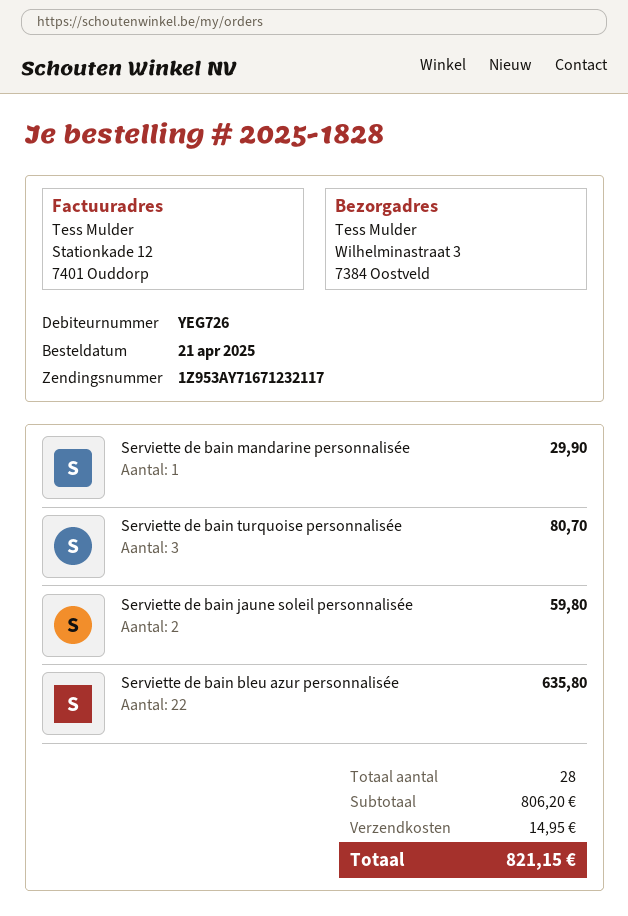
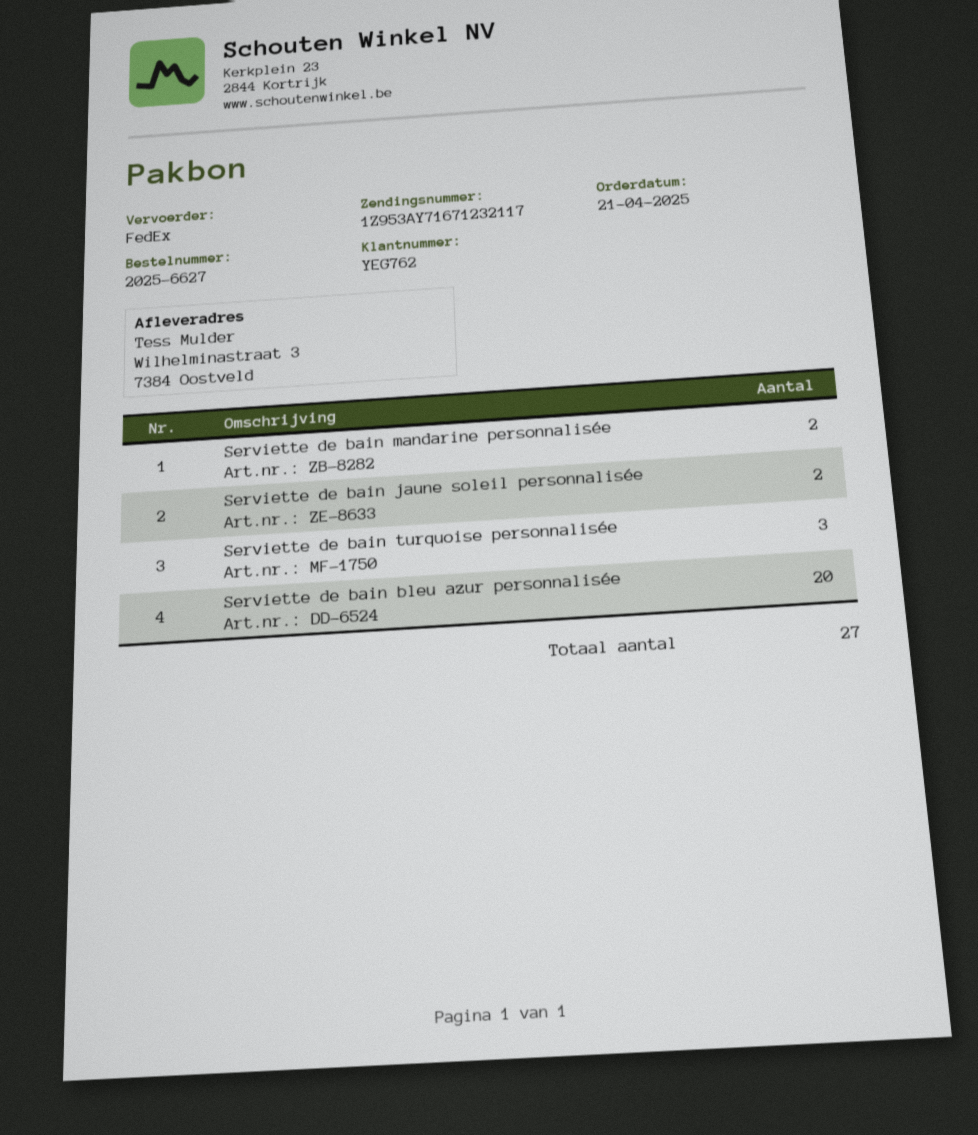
order number: 2025-1828 -> 2025-6627
customer number: YEG726 -> YEG762
Serviette de bain mandarine personnalisée: 1 -> 2
Serviette de bain bleu azur personnalisée: 22 -> 20
total quantity: 28 -> 27

